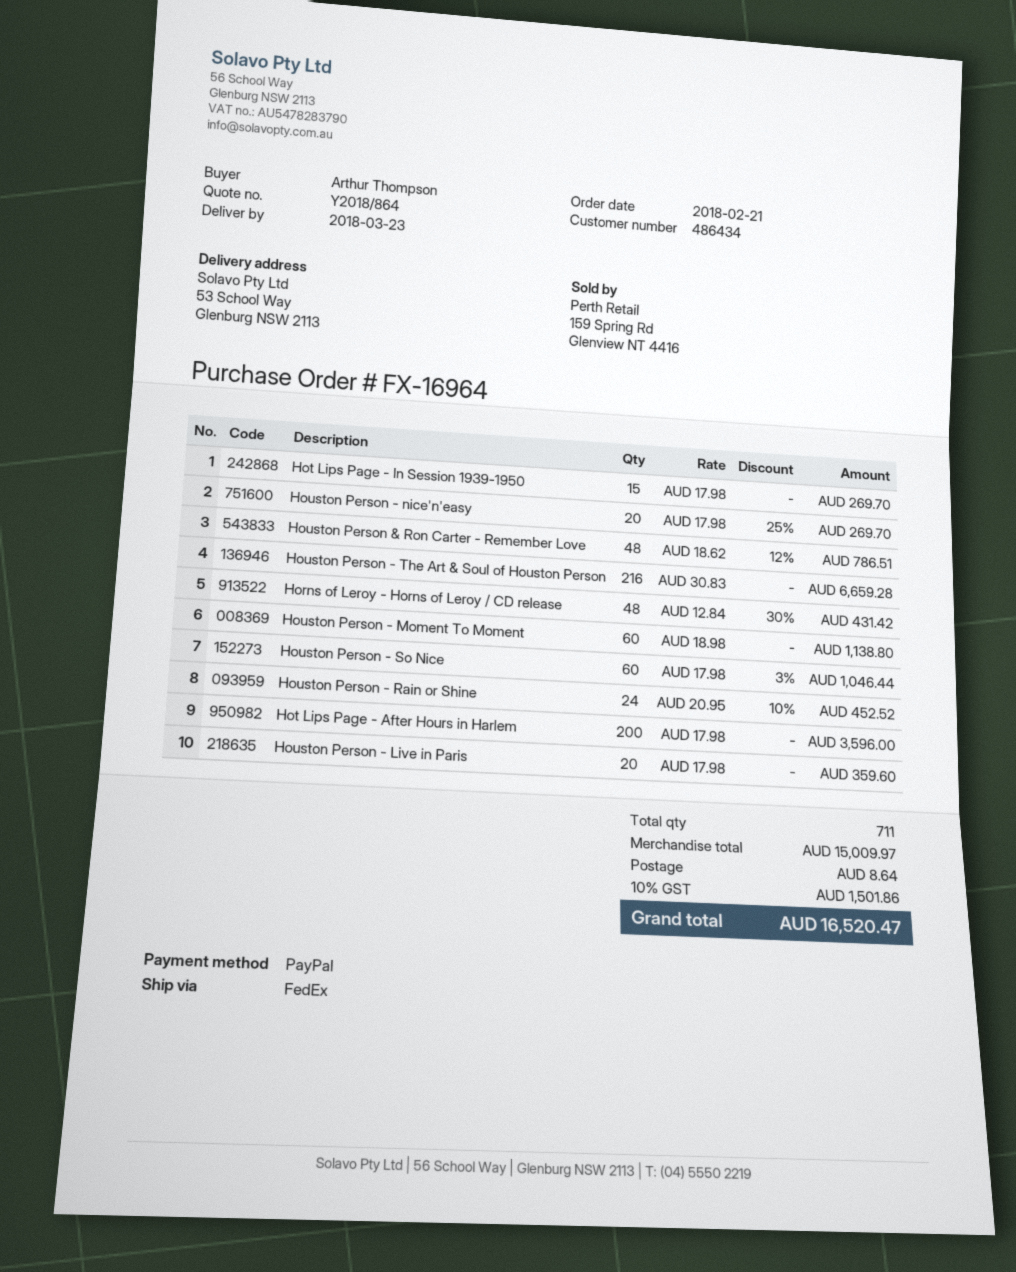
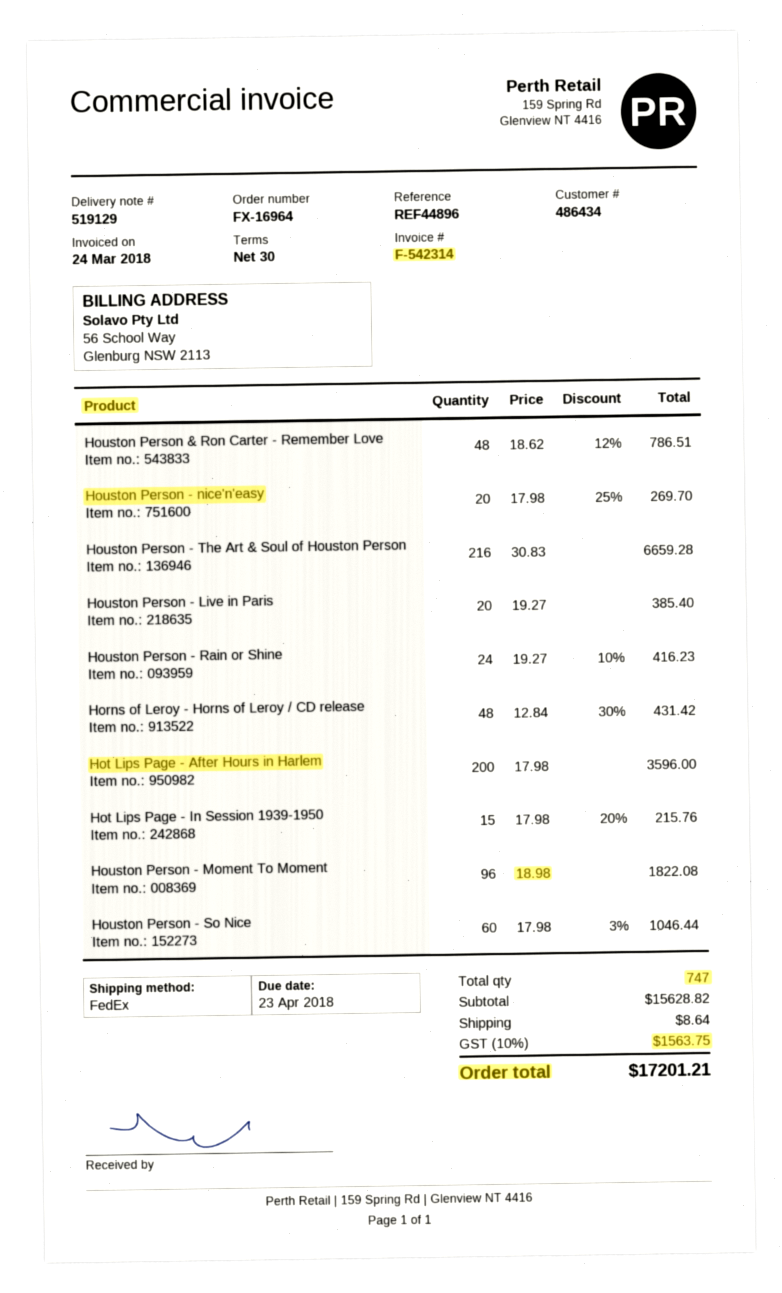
Hot Lips Page - In Session 1939-1950: 15 x 17.98 = 269.70 -> 15 x 17.98 - 20% = 215.76
Houston Person - Moment To Moment: 60 x 18.98 = 1138.80 -> 96 x 18.98 = 1822.08
Houston Person - Rain or Shine: 24 x 20.95 - 10% = 452.52 -> 24 x 19.27 - 10% = 416.23
Houston Person - Live in Paris: 20 x 17.98 = 359.60 -> 20 x 19.27 = 385.40
total quantity: 711 -> 747
subtotal: 15009.97 -> 15628.82
tax: 10% = 1501.86 -> 10% = 1563.75
total: 16520.47 -> 17201.21

